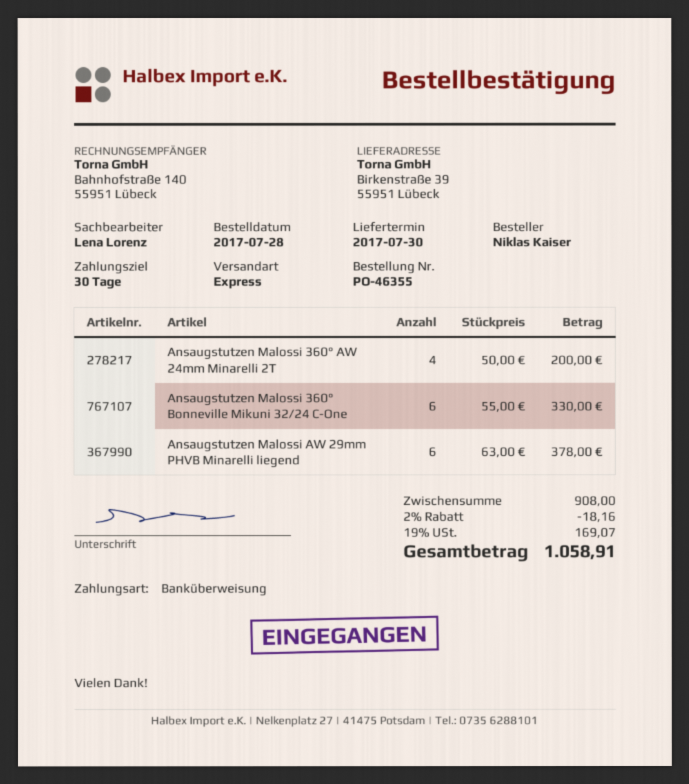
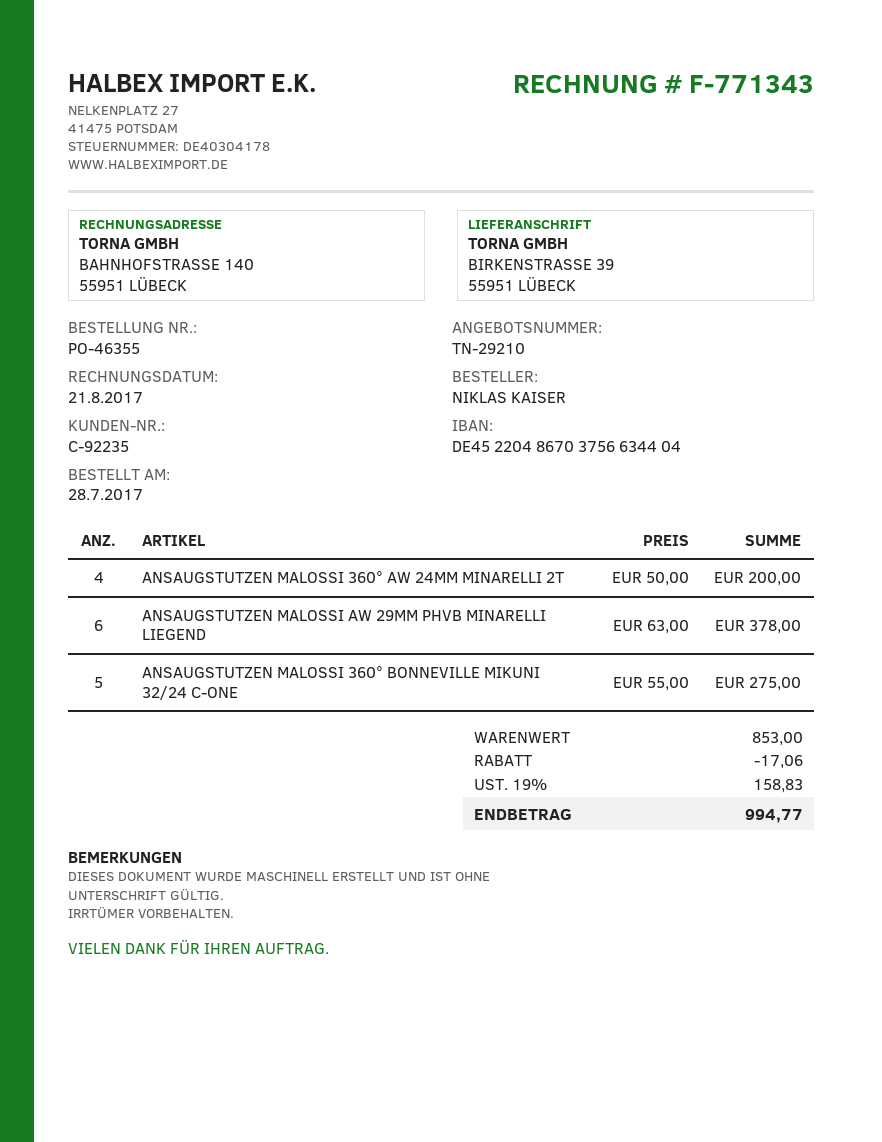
Ansaugstutzen Malossi 360° Bonneville Mikuni 32/24 C-One: 6 x 55.00 = 330.00 -> 5 x 55.00 = 275.00
subtotal: 908.00 -> 853.00
discount: 18.16 -> 17.06
tax: 19% = 169.07 -> 19% = 158.83
total: 1058.91 -> 994.77

